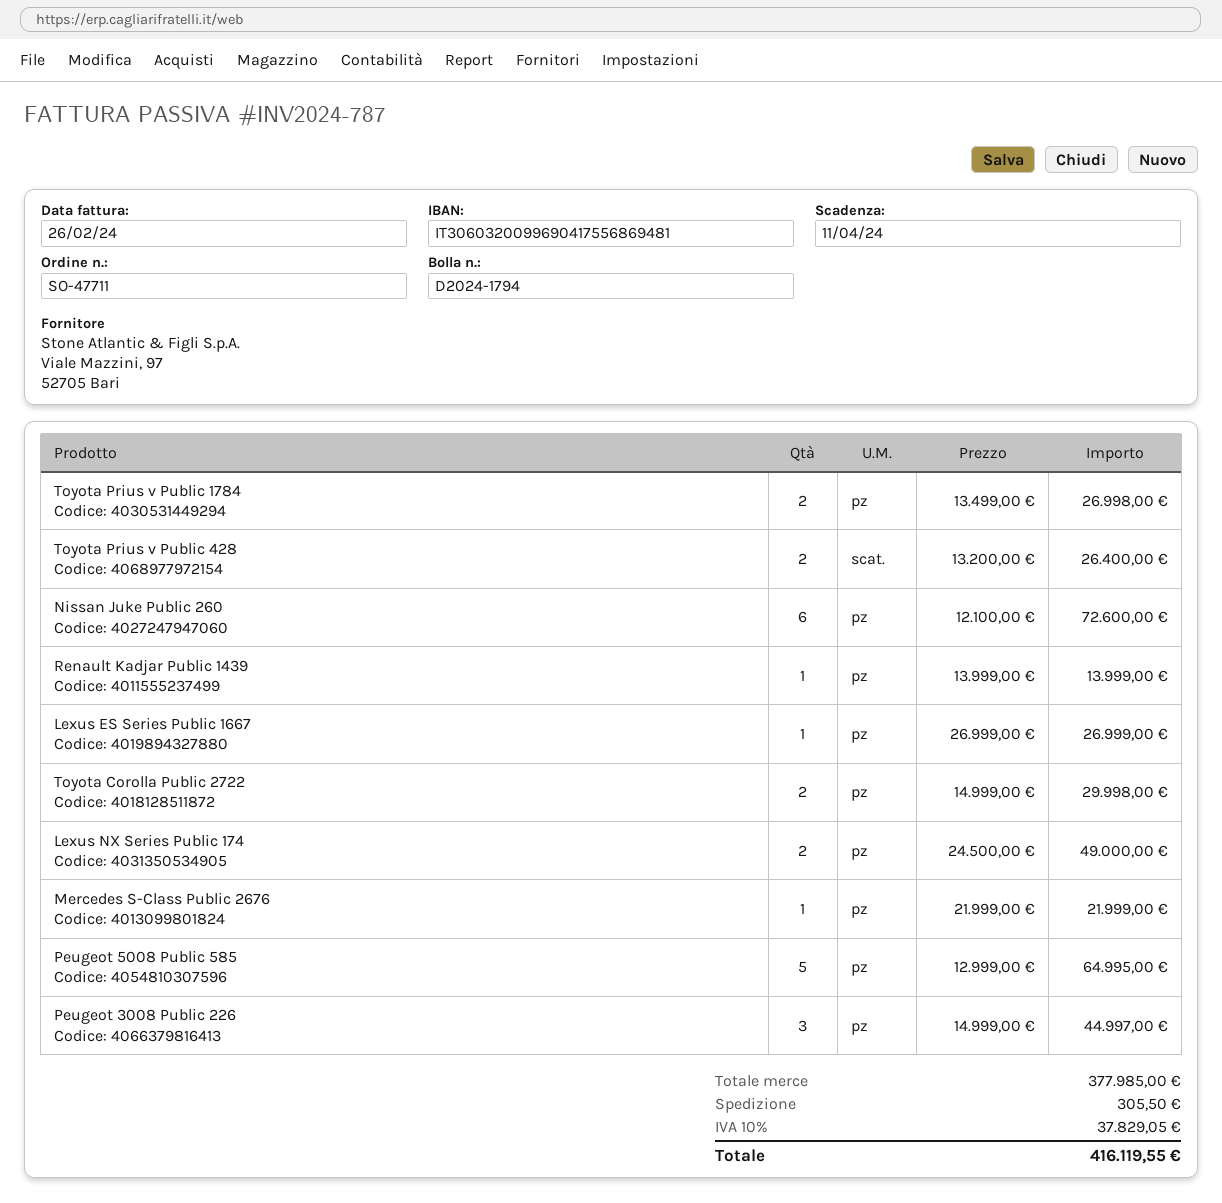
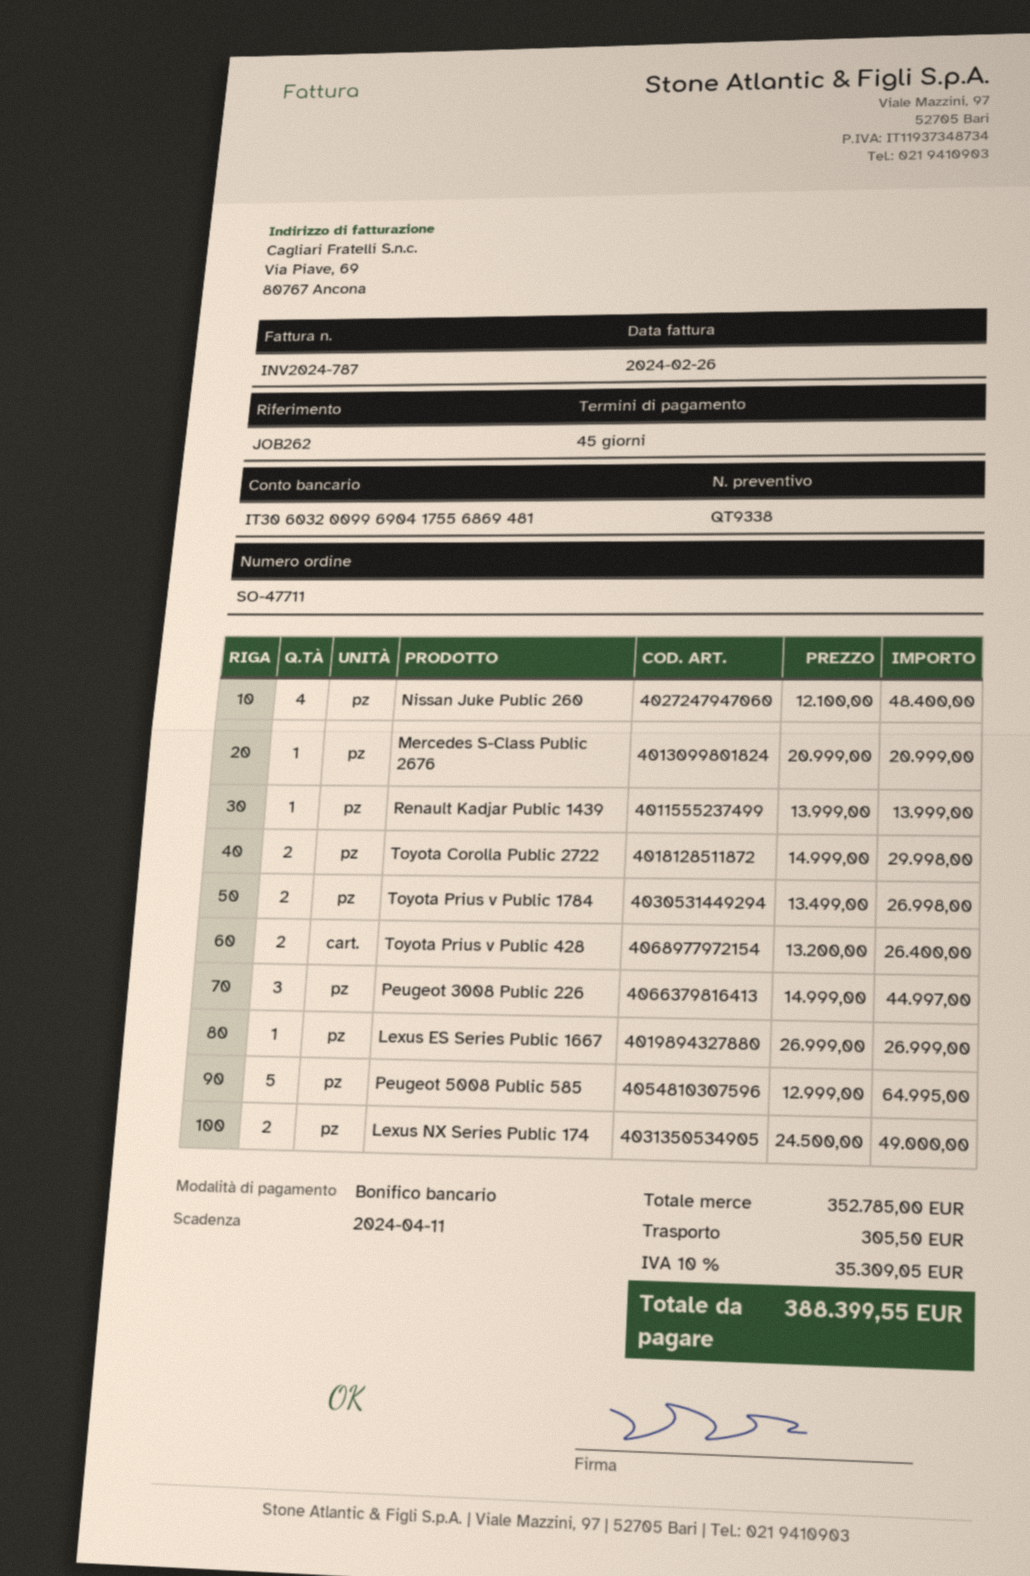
Nissan Juke Public 260: 6 x 12100.00 = 72600.00 -> 4 x 12100.00 = 48400.00
Mercedes S-Class Public 2676: 1 x 21999.00 = 21999.00 -> 1 x 20999.00 = 20999.00
subtotal: 377985.00 -> 352785.00
tax: 10% = 37829.05 -> 10% = 35309.05
total: 416119.55 -> 388399.55

